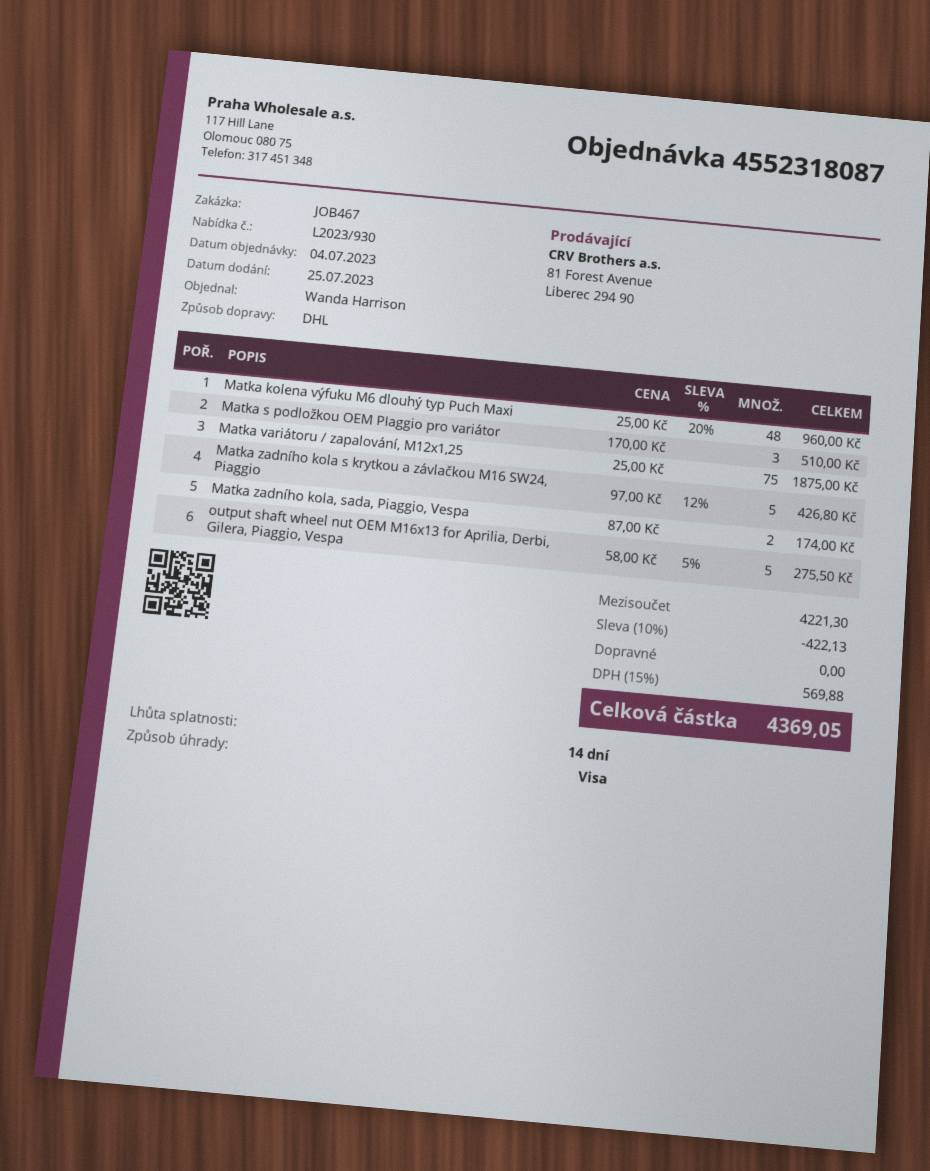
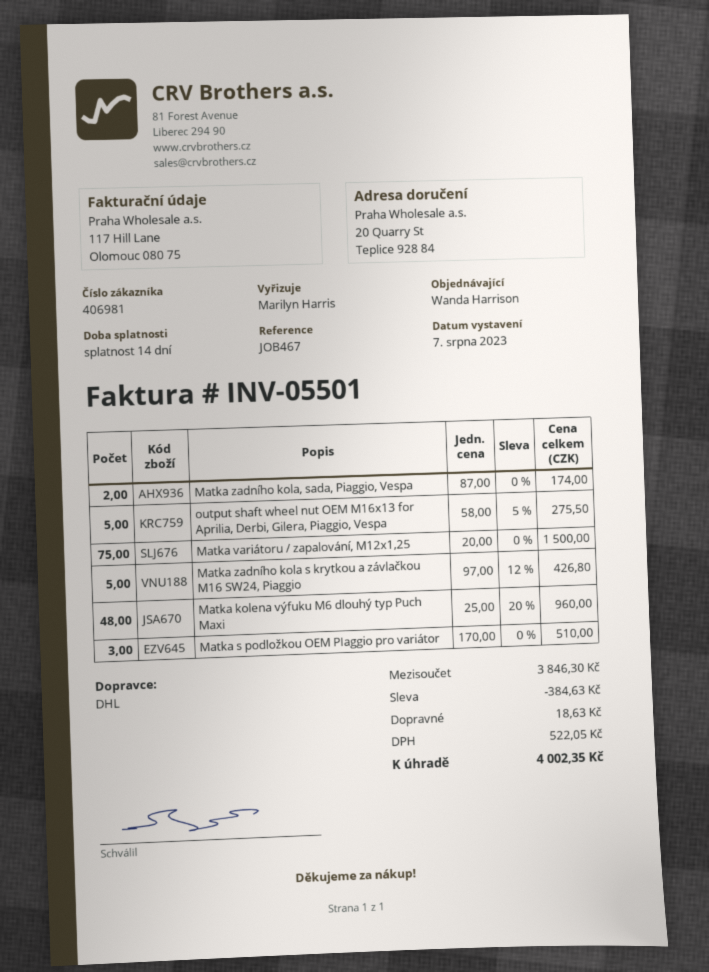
Matka variátoru / zapalování, M12x1,25: 75 x 25.00 = 1875.00 -> 75 x 20.00 = 1500.00
subtotal: 4221.30 -> 3846.30
discount: 422.13 -> 384.63
shipping: 0.00 -> 18.63
tax: 569.88 -> 522.05
total: 4369.05 -> 4002.35

